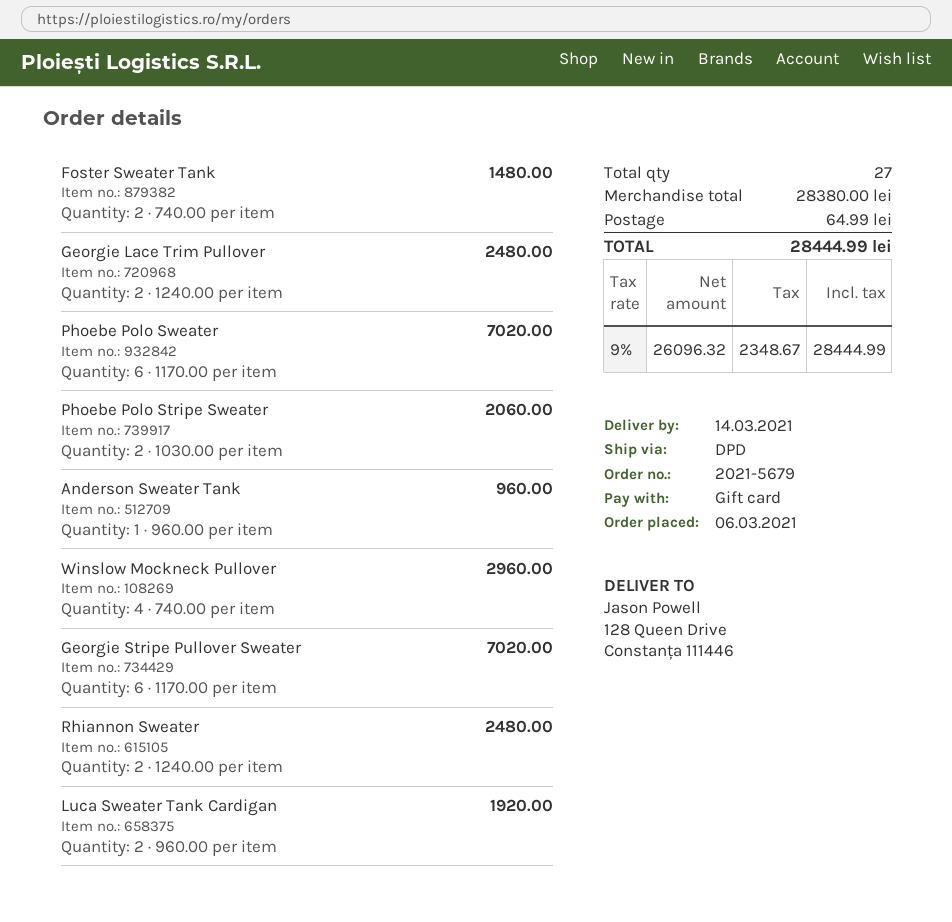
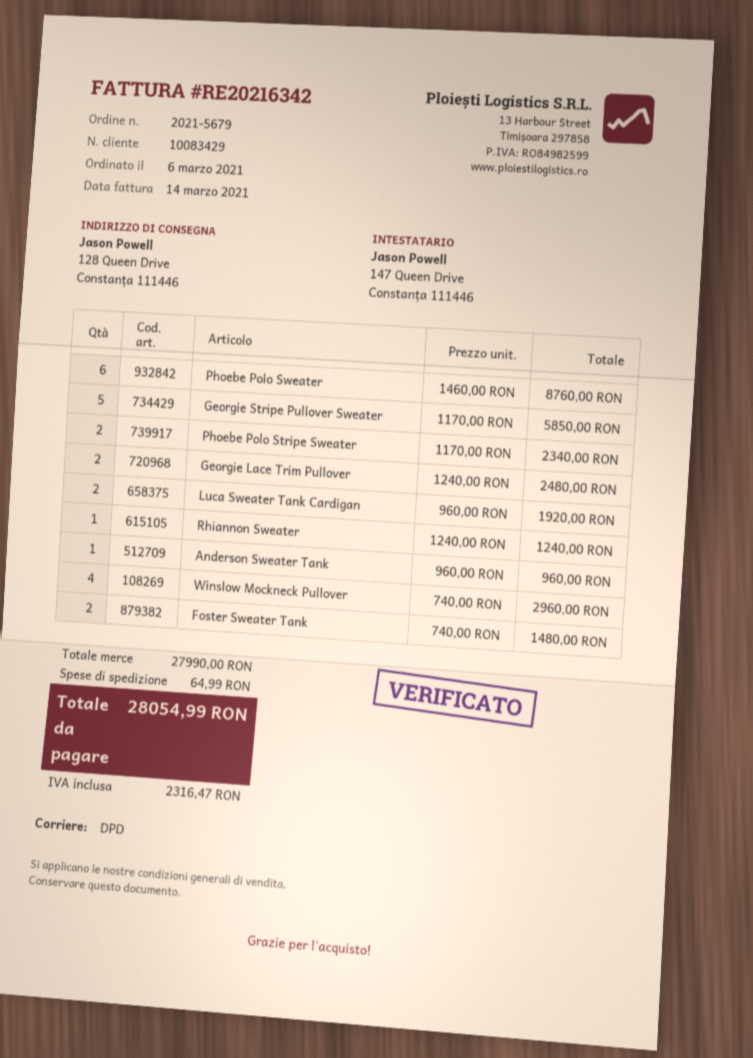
Phoebe Polo Sweater: 6 x 1170.00 = 7020.00 -> 6 x 1460.00 = 8760.00
Phoebe Polo Stripe Sweater: 2 x 1030.00 = 2060.00 -> 2 x 1170.00 = 2340.00
Georgie Stripe Pullover Sweater: 6 x 1170.00 = 7020.00 -> 5 x 1170.00 = 5850.00
Rhiannon Sweater: 2 x 1240.00 = 2480.00 -> 1 x 1240.00 = 1240.00
subtotal: 28380.00 -> 27990.00
tax: 2348.67 -> 2316.47
total: 28444.99 -> 28054.99

